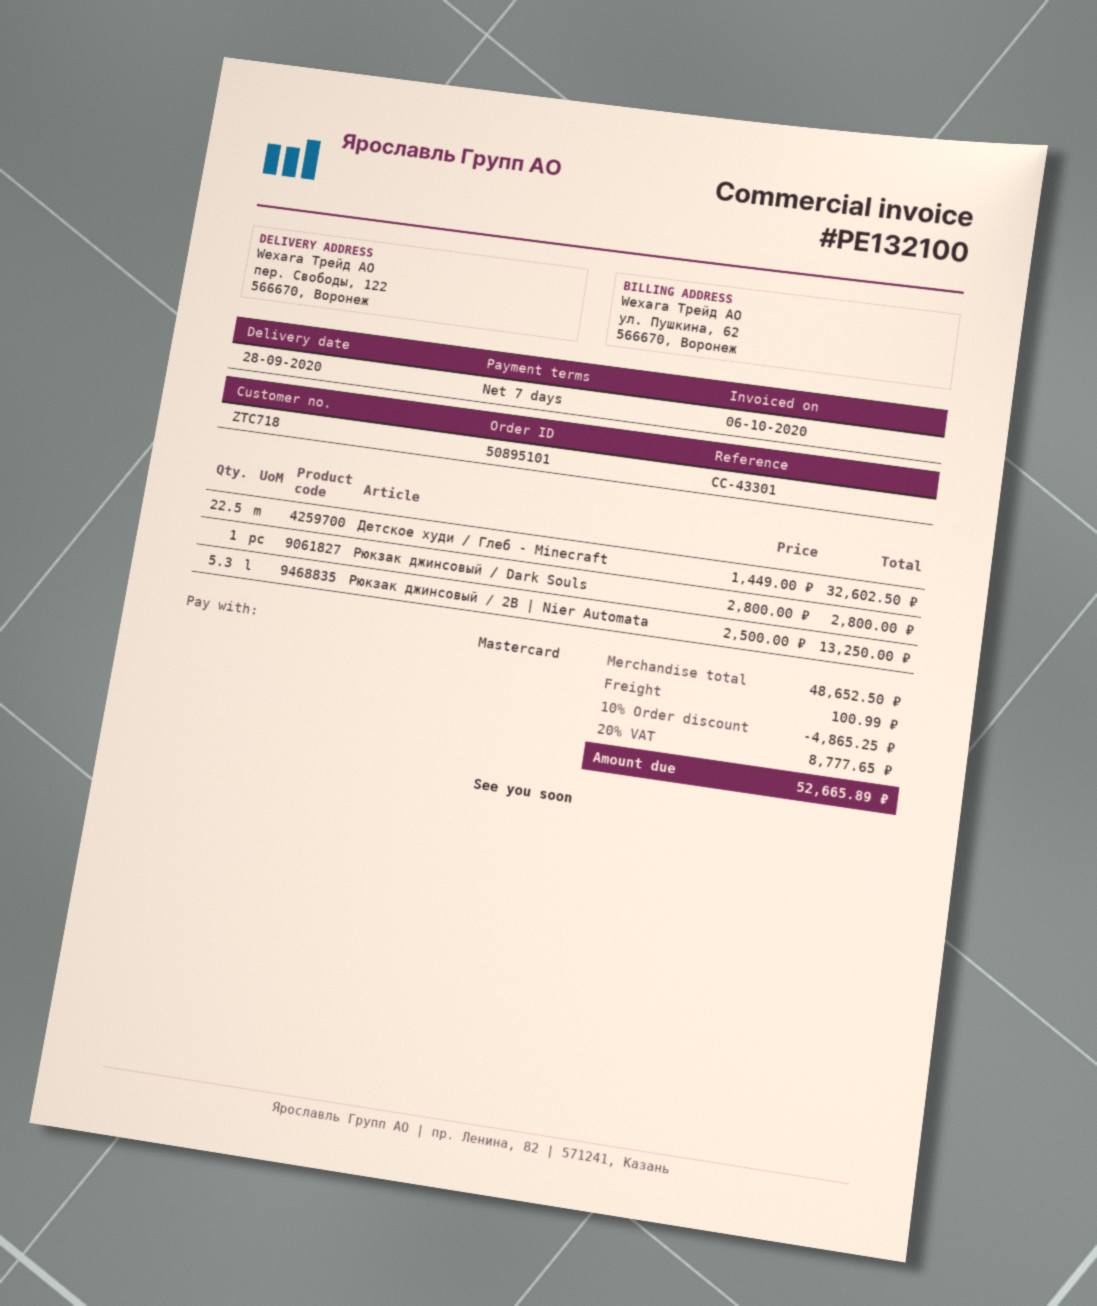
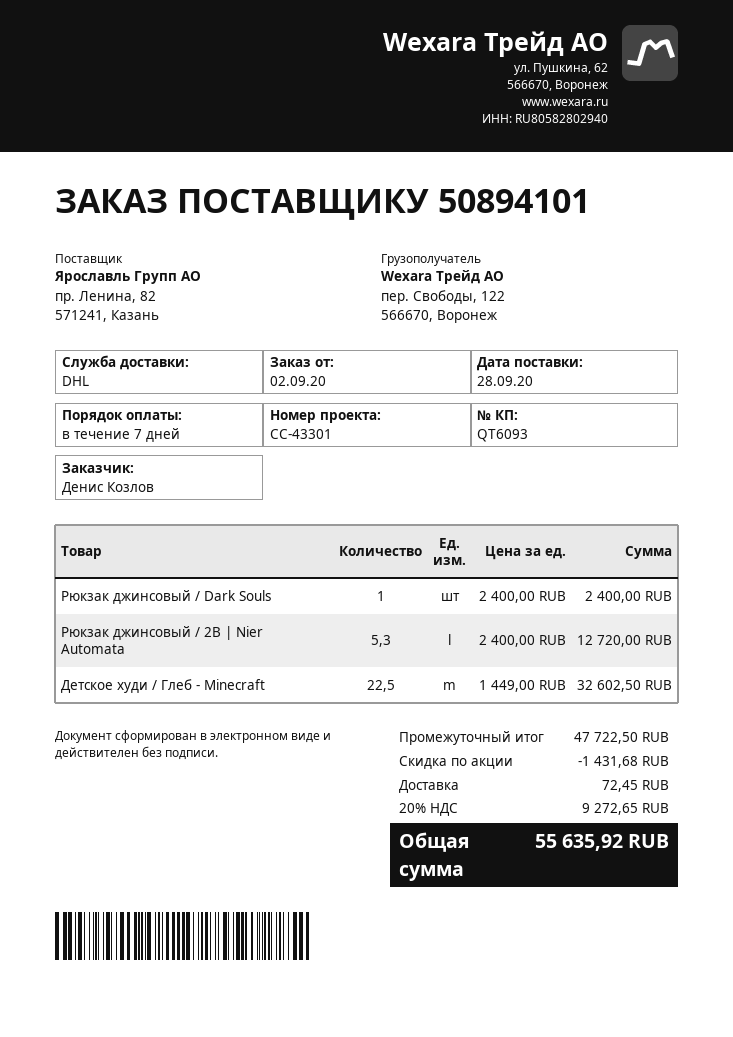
order number: 50895101 -> 50894101
Рюкзак джинсовый / Dark Souls: 1 x 2800.00 = 2800.00 -> 1 x 2400.00 = 2400.00
Рюкзак джинсовый / 2B | Nier Automata: 5.3 x 2500.00 = 13250.00 -> 5.3 x 2400.00 = 12720.00
subtotal: 48652.50 -> 47722.50
discount: 4865.25 -> 1431.68
shipping: 100.99 -> 72.45
tax: 20% = 8777.65 -> 20% = 9272.65
total: 52665.89 -> 55635.92

